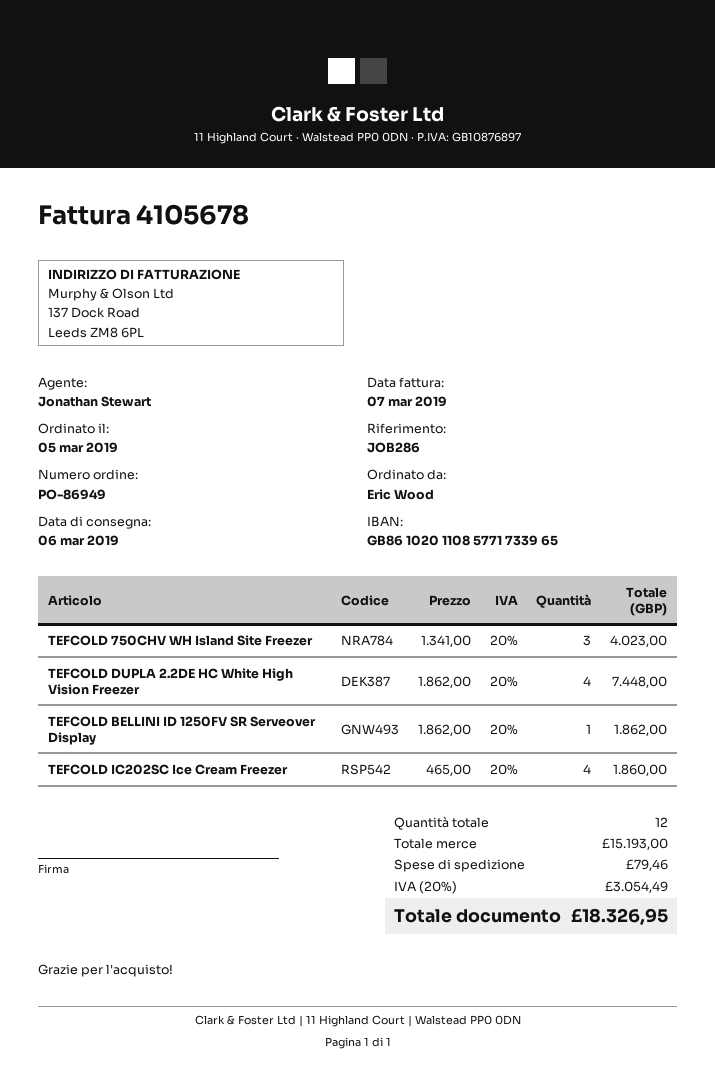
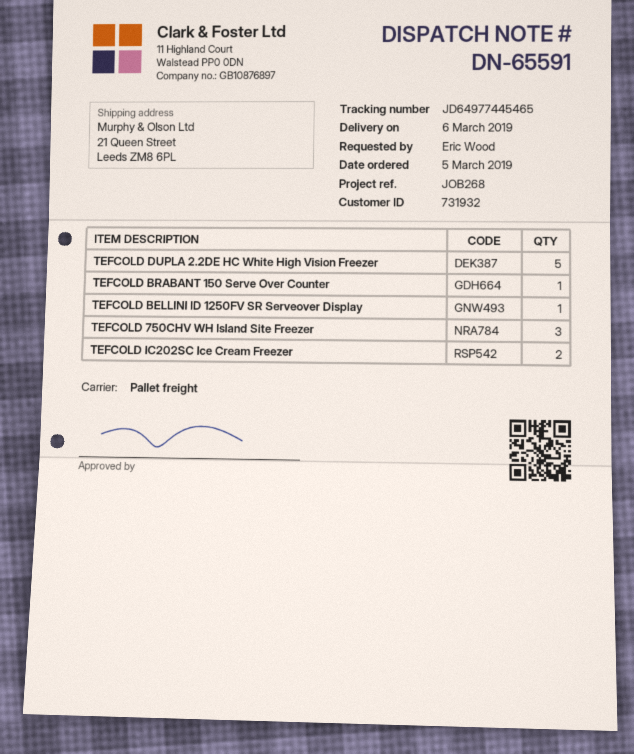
reference: JOB286 -> JOB268
TEFCOLD DUPLA 2.2DE HC White High Vision Freezer: 4 -> 5
TEFCOLD IC202SC Ice Cream Freezer: 4 -> 2
TEFCOLD BRABANT 150 Serve Over Counter: none -> 1

